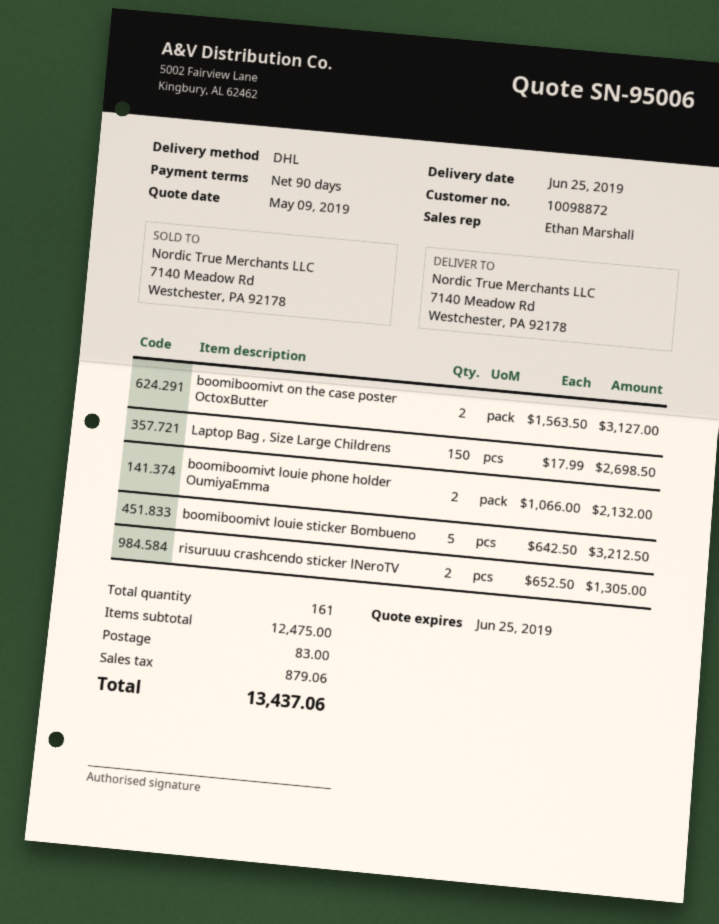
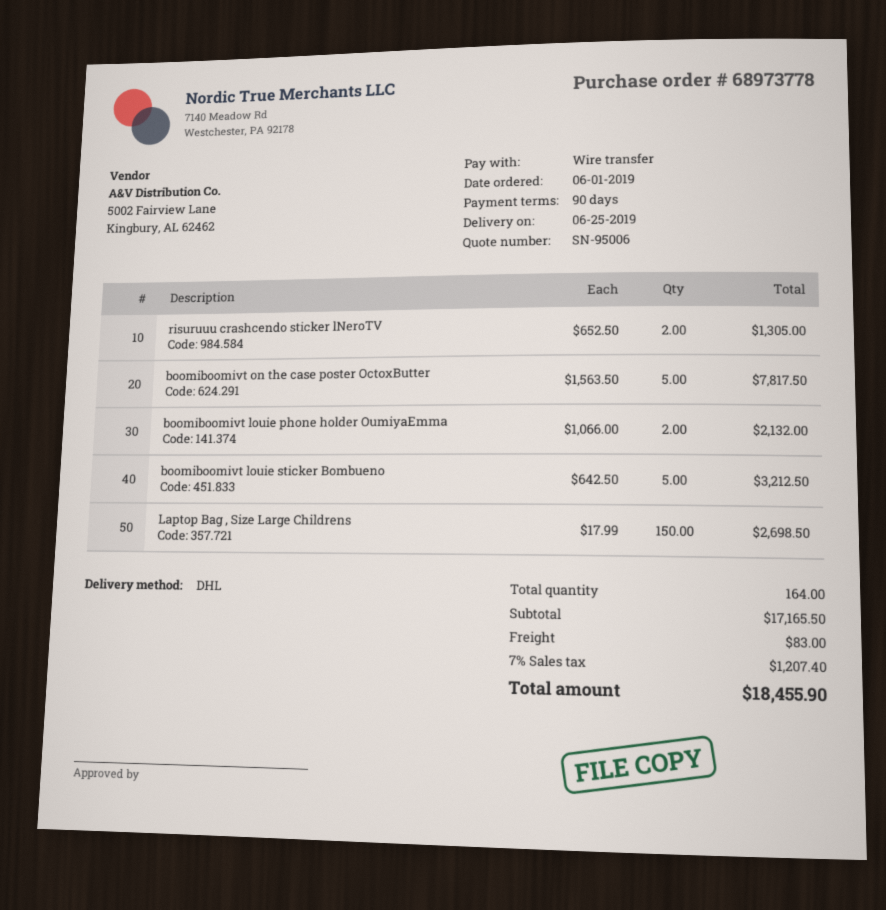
boomiboomivt on the case poster OctoxButter: 2 x 1563.50 = 3127.00 -> 5 x 1563.50 = 7817.50
total quantity: 161 -> 164
subtotal: 12475.00 -> 17165.50
tax: 879.06 -> 1207.40
total: 13437.06 -> 18455.90

